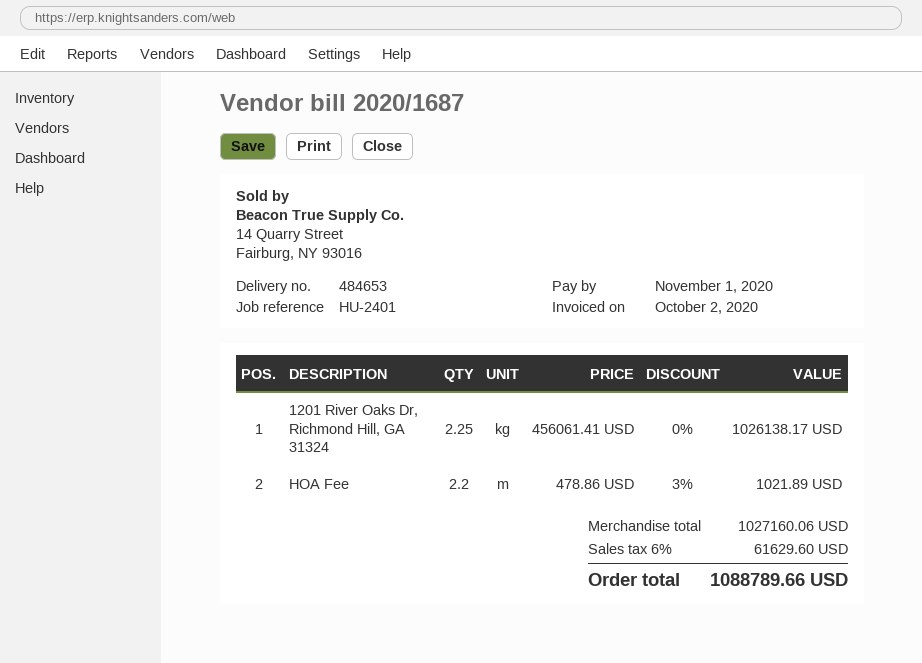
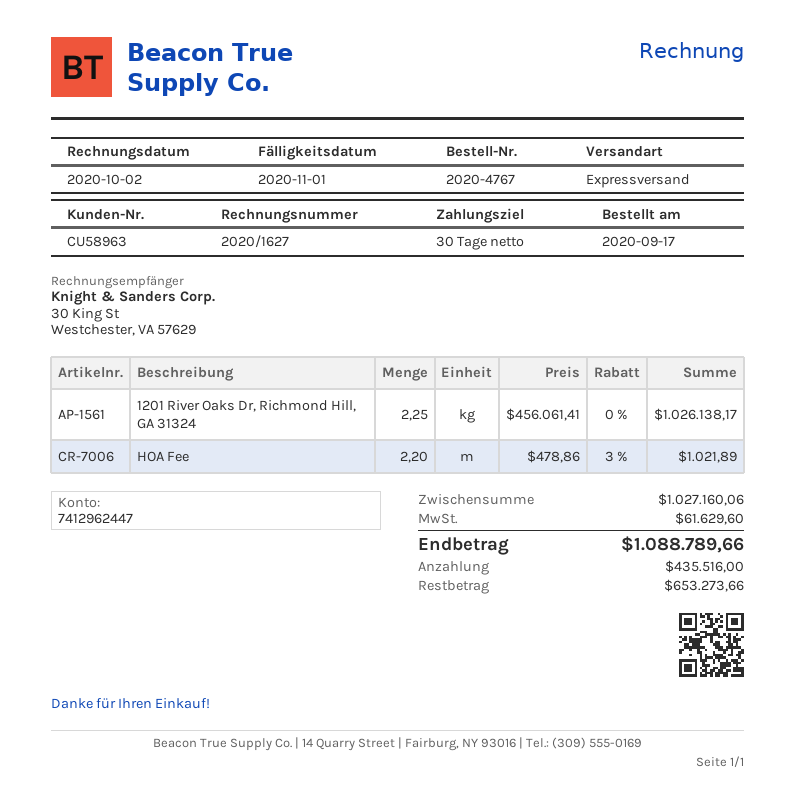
invoice number: 2020/1687 -> 2020/1627

